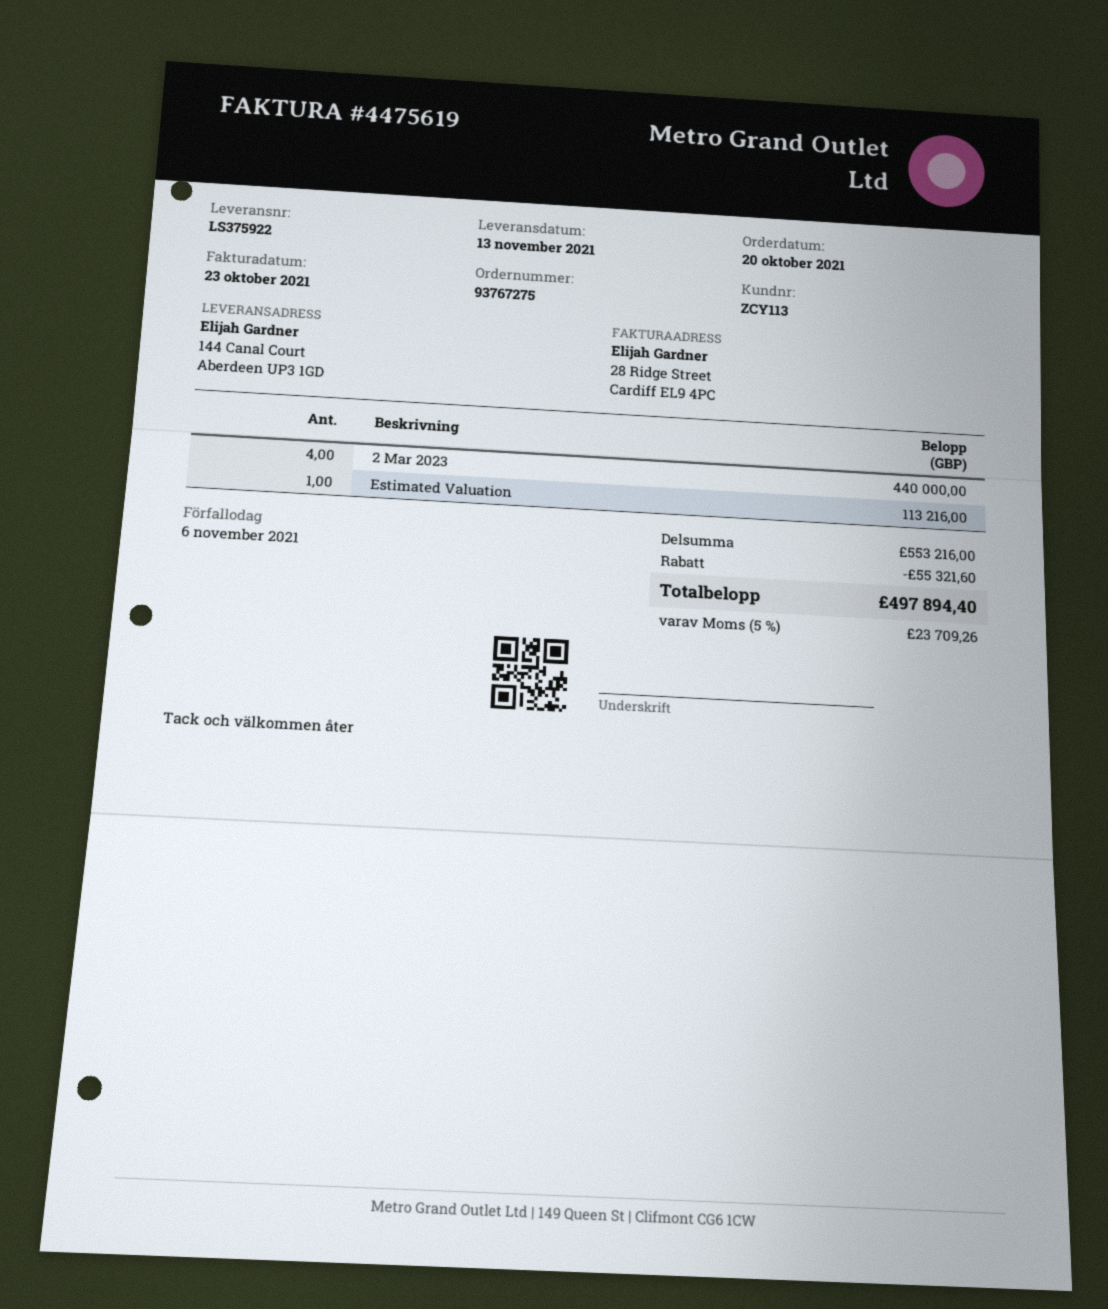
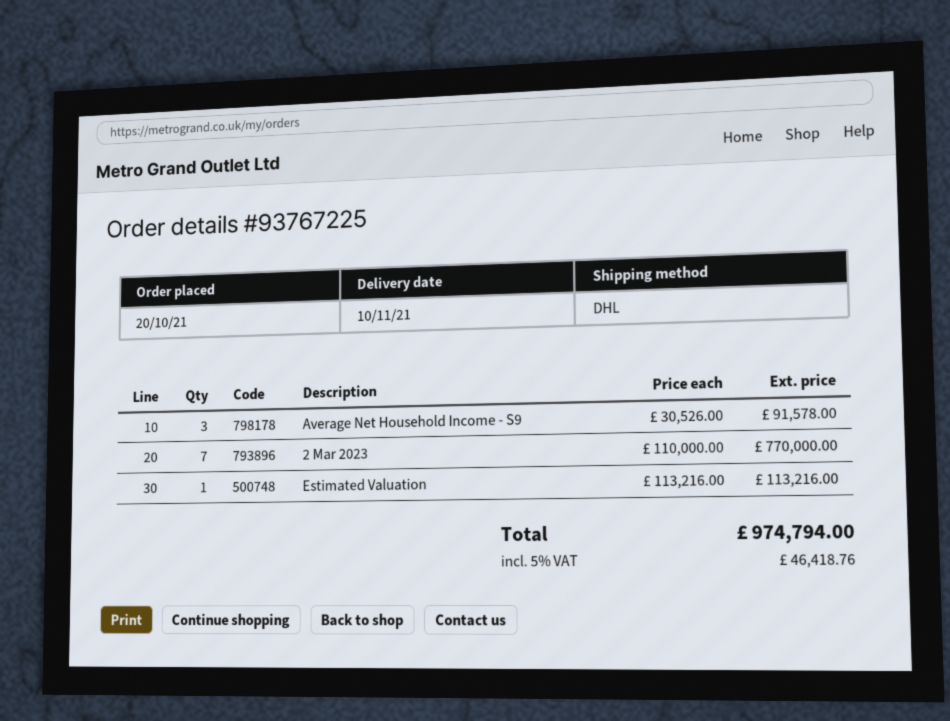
order number: 93767275 -> 93767225
delivery date: 2021-11-13 -> 2021-11-10
2 Mar 2023: 4 for 440000.00 -> 7 for 770000.00
Average Net Household Income - S9: none -> 3 for 91578.00
discount: 55321.60 -> none
tax: 5% = 23709.26 -> 5% = 46418.76
total: 497894.40 -> 974794.00

